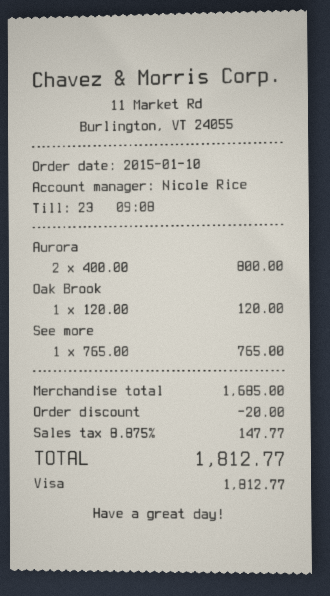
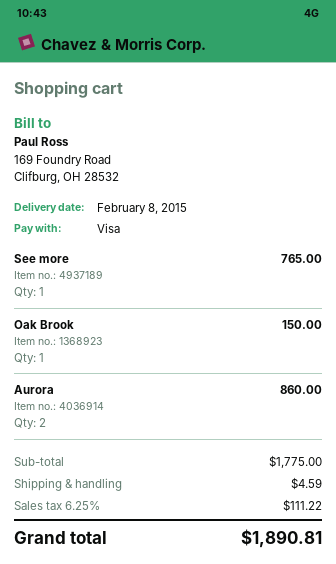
Aurora: 2 for 800.00 -> 2 for 860.00
Oak Brook: 1 for 120.00 -> 1 for 150.00
subtotal: 1685.00 -> 1775.00
discount: 20.00 -> none
shipping: none -> 4.59
tax: 8.875% = 147.77 -> 6.25% = 111.22
total: 1812.77 -> 1890.81

